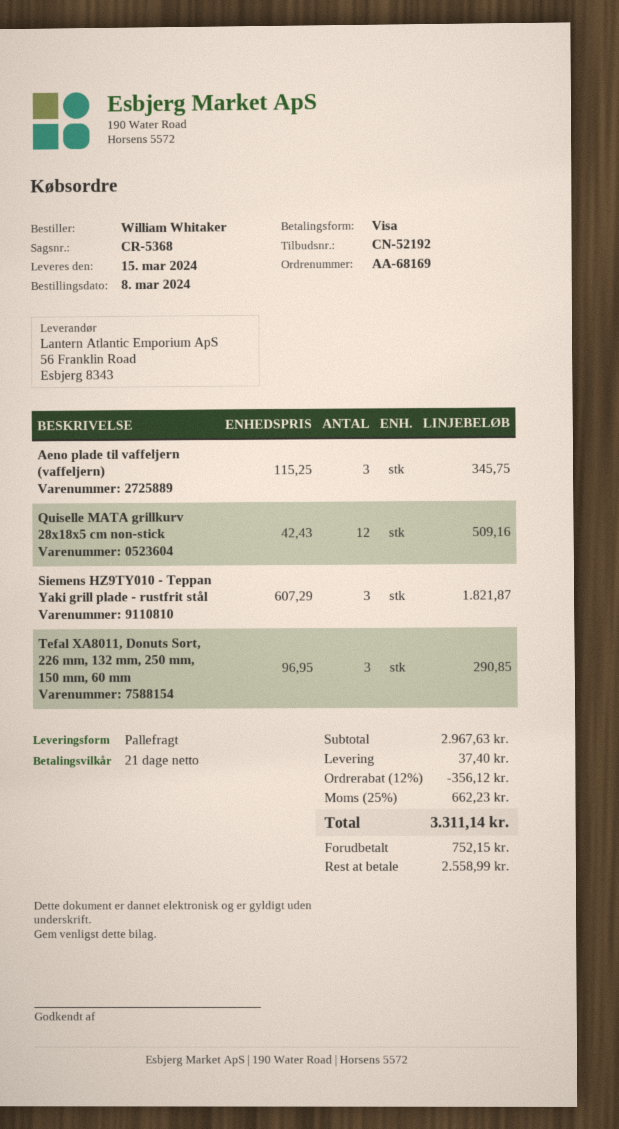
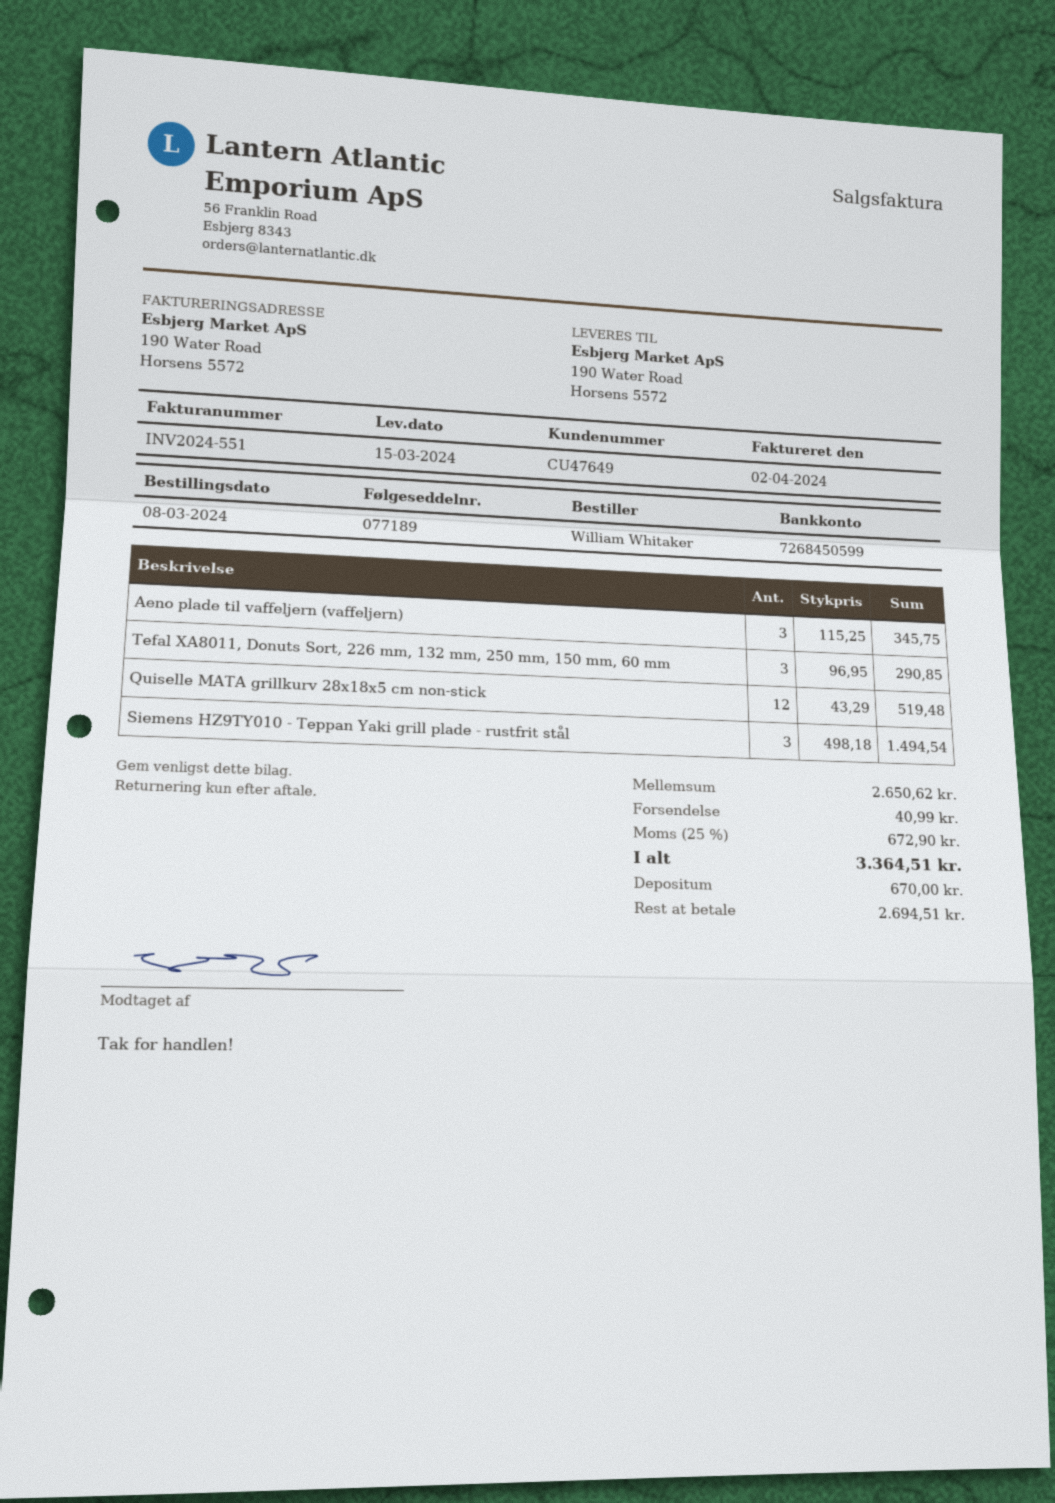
Quiselle MATA grillkurv 28x18x5 cm non-stick: 12 x 42.43 = 509.16 -> 12 x 43.29 = 519.48
Siemens HZ9TY010 - Teppan Yaki grill plade - rustfrit stål: 3 x 607.29 = 1821.87 -> 3 x 498.18 = 1494.54
subtotal: 2967.63 -> 2650.62
discount: 12% = 356.12 -> none
shipping: 37.40 -> 40.99
tax: 25% = 662.23 -> 25% = 672.90
total: 3311.14 -> 3364.51
deposit: 752.15 -> 670.00
balance: 2558.99 -> 2694.51

